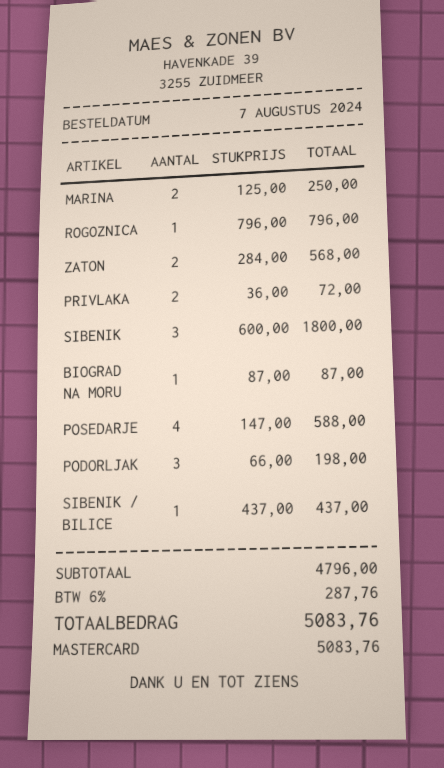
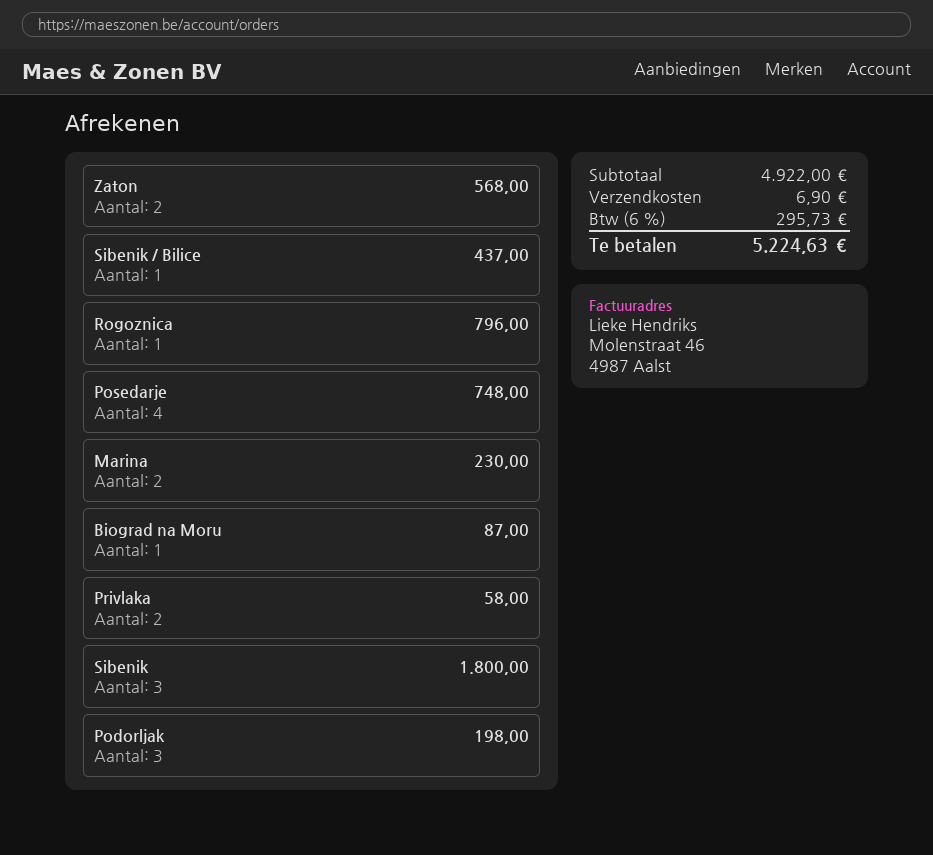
MARINA: 2 for 250.00 -> 2 for 230.00
PRIVLAKA: 2 for 72.00 -> 2 for 58.00
POSEDARJE: 4 for 588.00 -> 4 for 748.00
subtotal: 4796.00 -> 4922.00
shipping: none -> 6.90
tax: 6% = 287.76 -> 6% = 295.73
total: 5083.76 -> 5224.63

